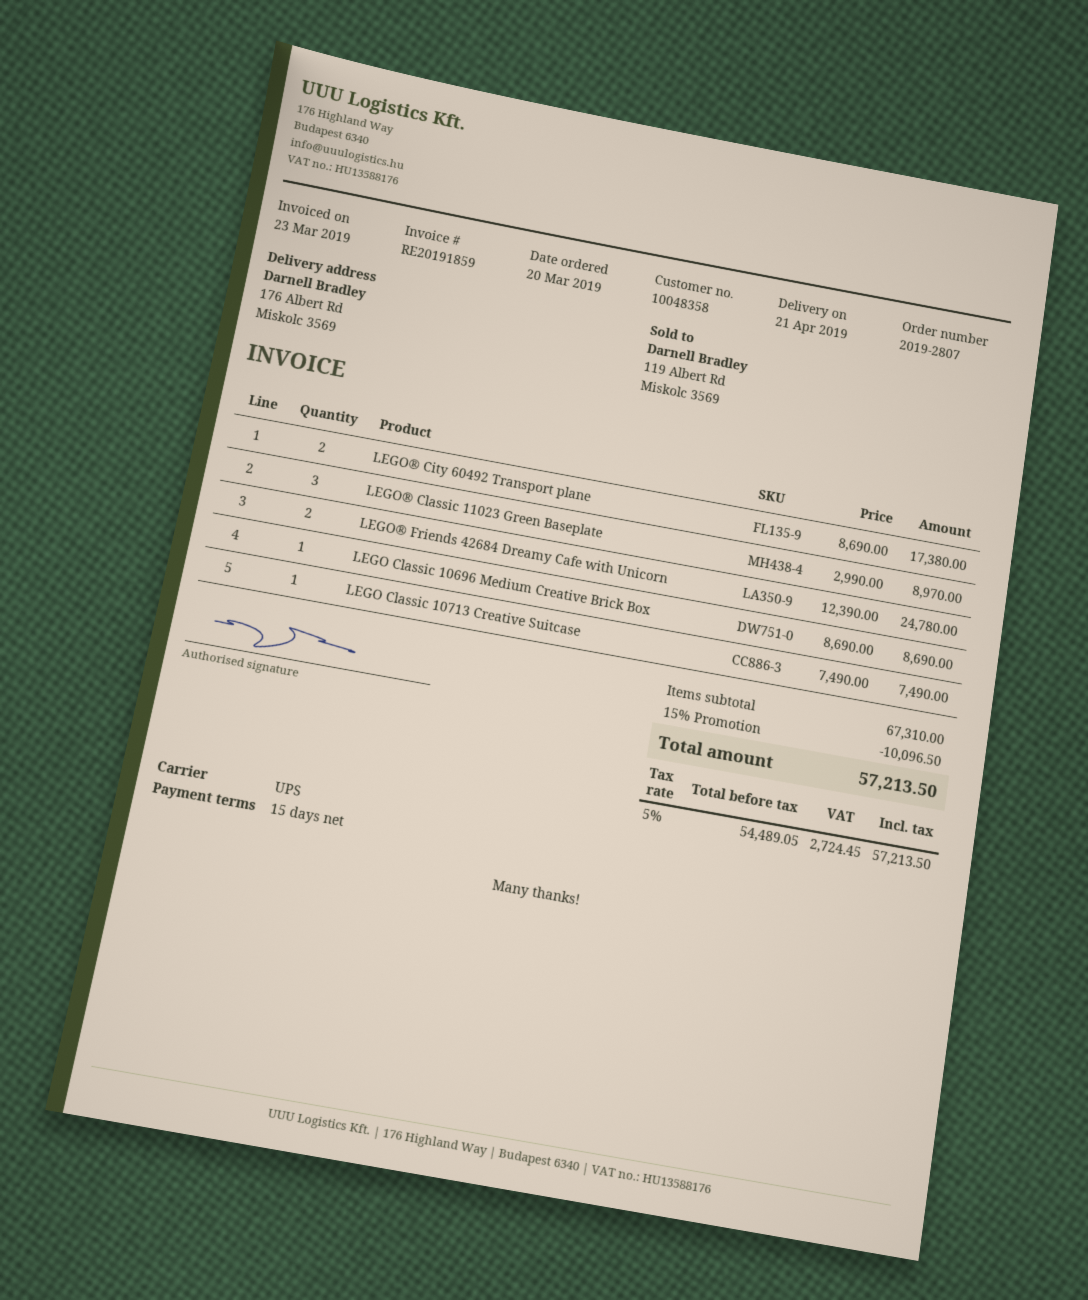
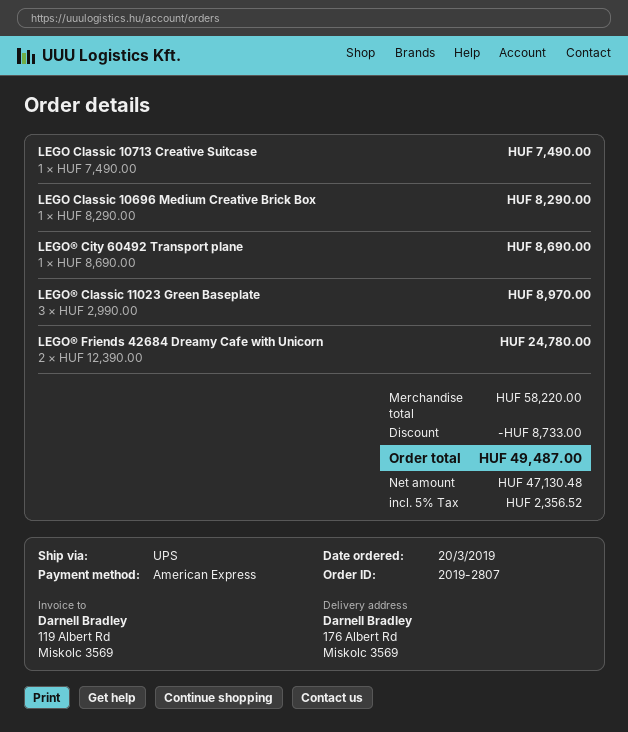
LEGO® City 60492 Transport plane: 2 x 8690.00 = 17380.00 -> 1 x 8690.00 = 8690.00
LEGO Classic 10696 Medium Creative Brick Box: 1 x 8690.00 = 8690.00 -> 1 x 8290.00 = 8290.00
subtotal: 67310.00 -> 58220.00
discount: 10096.50 -> 8733.00
net: 54489.05 -> 47130.48
tax: 5% = 2724.45 -> 5% = 2356.52
total: 57213.50 -> 49487.00

